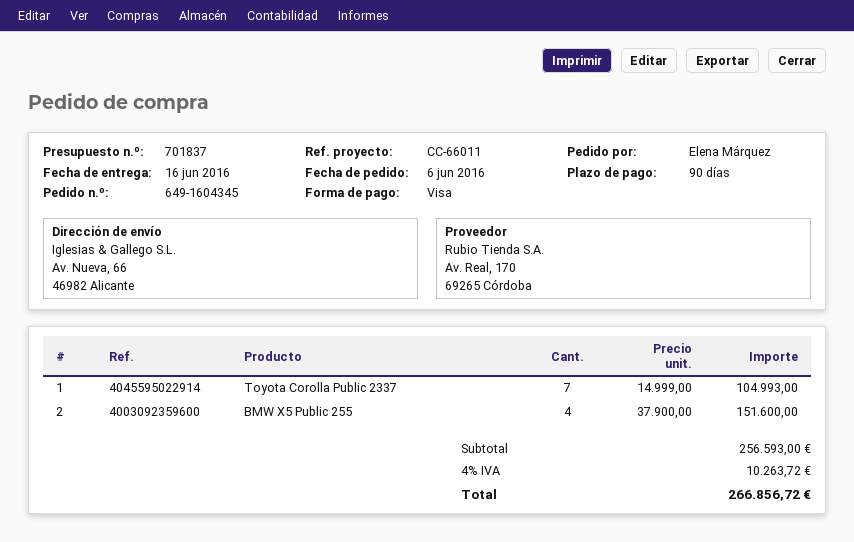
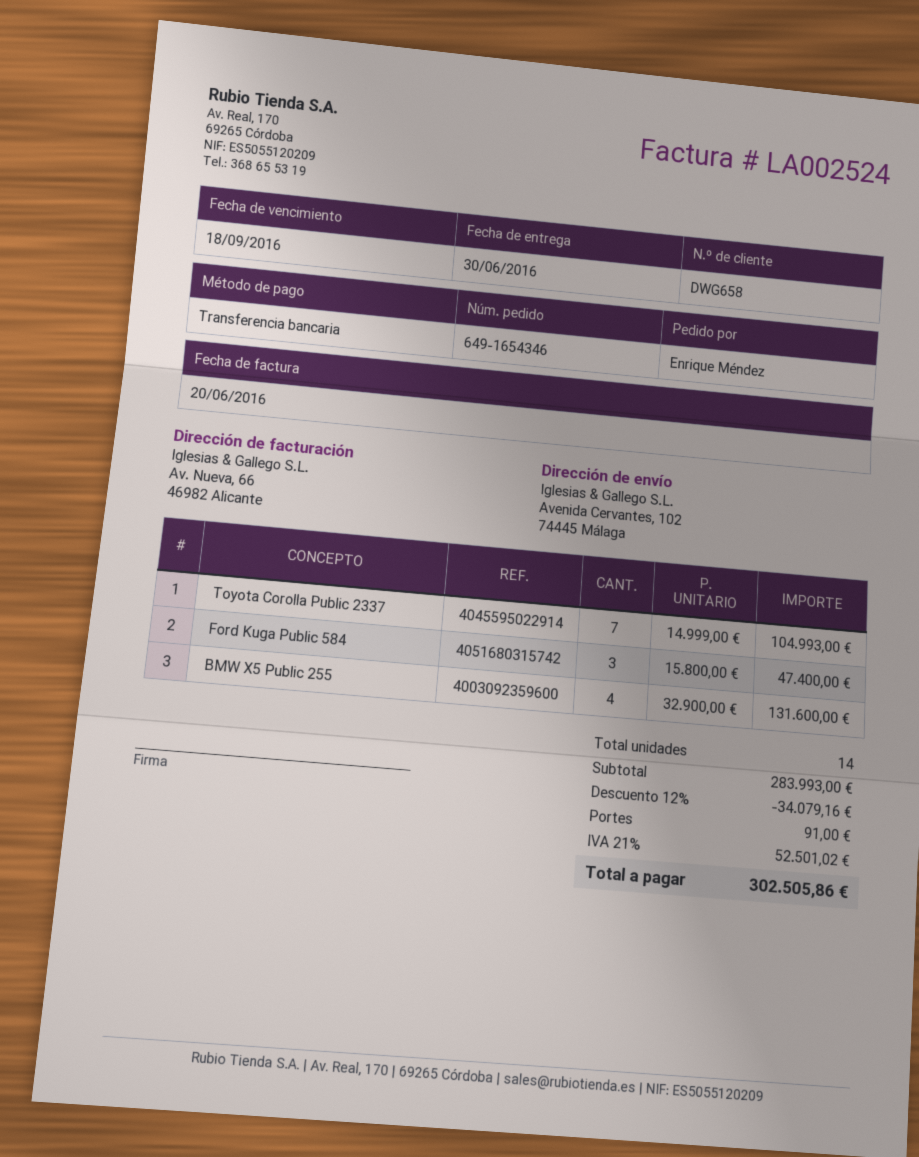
order number: 649-1604345 -> 649-1654346
delivery date: 2016-06-16 -> 2016-06-30
ordered by: Elena Márquez -> Enrique Méndez
payment method: Visa -> bank transfer
ship to: Av. Nueva, 66, 46982 Alicante -> Avenida Cervantes, 102, 74445 Málaga
BMW X5 Public 255: 4 x 37900.00 = 151600.00 -> 4 x 32900.00 = 131600.00
Ford Kuga Public 584: none -> 3 x 15800.00 = 47400.00
subtotal: 256593.00 -> 283993.00
discount: none -> 12% = 34079.16
shipping: none -> 91.00
tax: 4% = 10263.72 -> 21% = 52501.02
total: 266856.72 -> 302505.86

